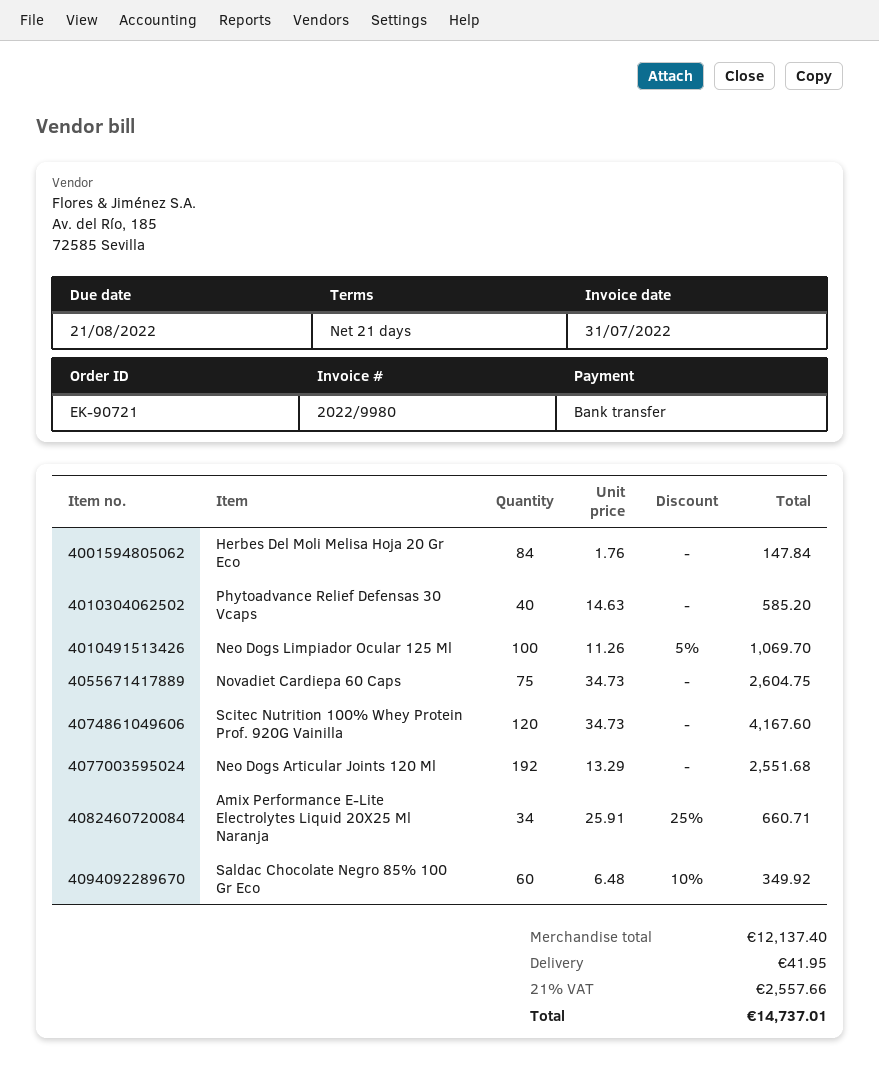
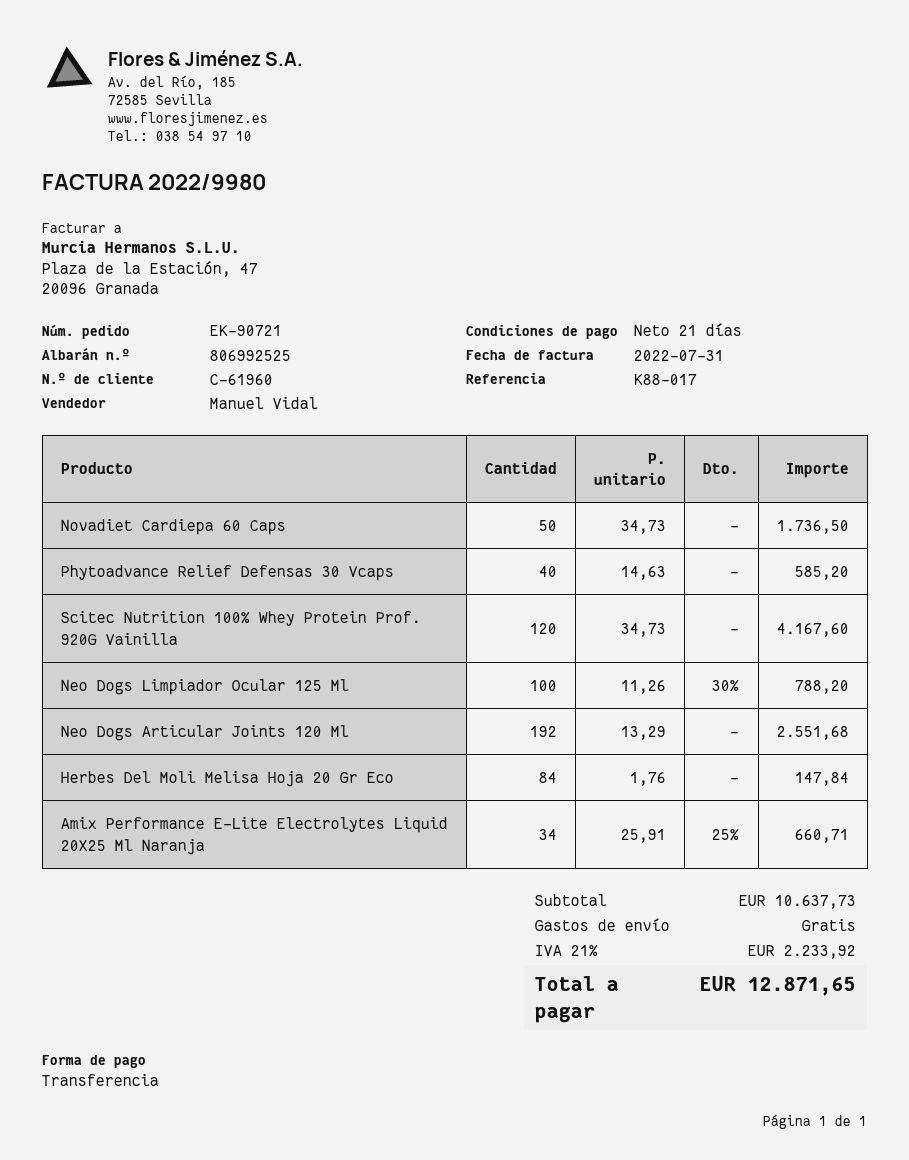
Neo Dogs Limpiador Ocular 125 Ml: 100 x 11.26 - 5% = 1069.70 -> 100 x 11.26 - 30% = 788.20
Novadiet Cardiepa 60 Caps: 75 x 34.73 = 2604.75 -> 50 x 34.73 = 1736.50
Saldac Chocolate Negro 85% 100 Gr Eco: 60 x 6.48 - 10% = 349.92 -> none
subtotal: 12137.40 -> 10637.73
shipping: 41.95 -> 0.00
tax: 21% = 2557.66 -> 21% = 2233.92
total: 14737.01 -> 12871.65

